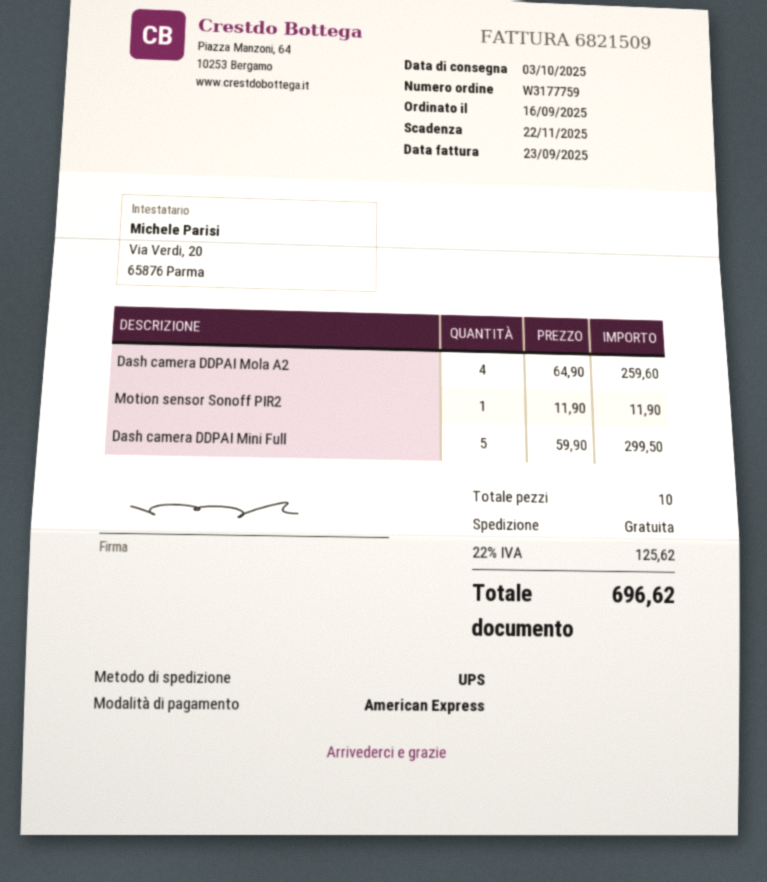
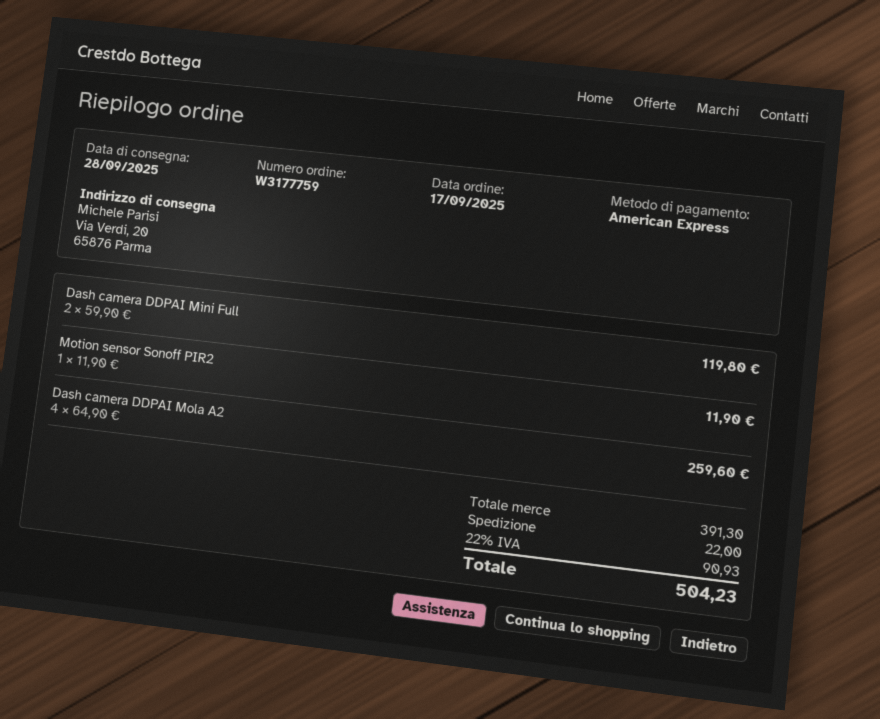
order date: 2025-09-16 -> 2025-09-17
delivery date: 2025-10-03 -> 2025-09-28
Dash camera DDPAI Mini Full: 5 x 59.90 = 299.50 -> 2 x 59.90 = 119.80
shipping: 0.00 -> 22.00
tax: 22% = 125.62 -> 22% = 90.93
total: 696.62 -> 504.23

